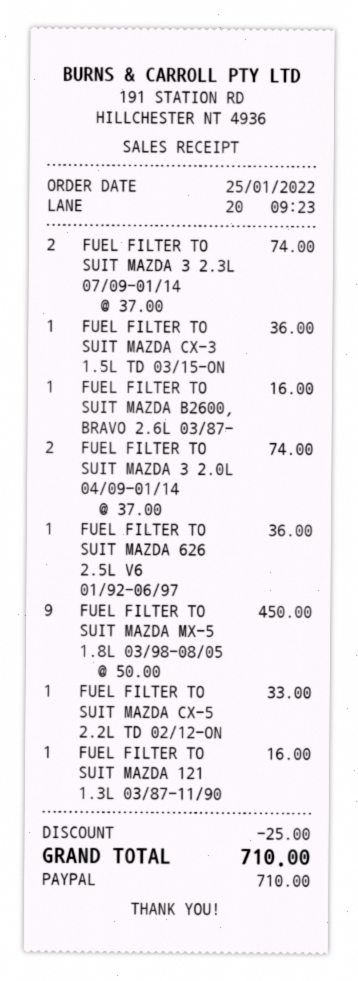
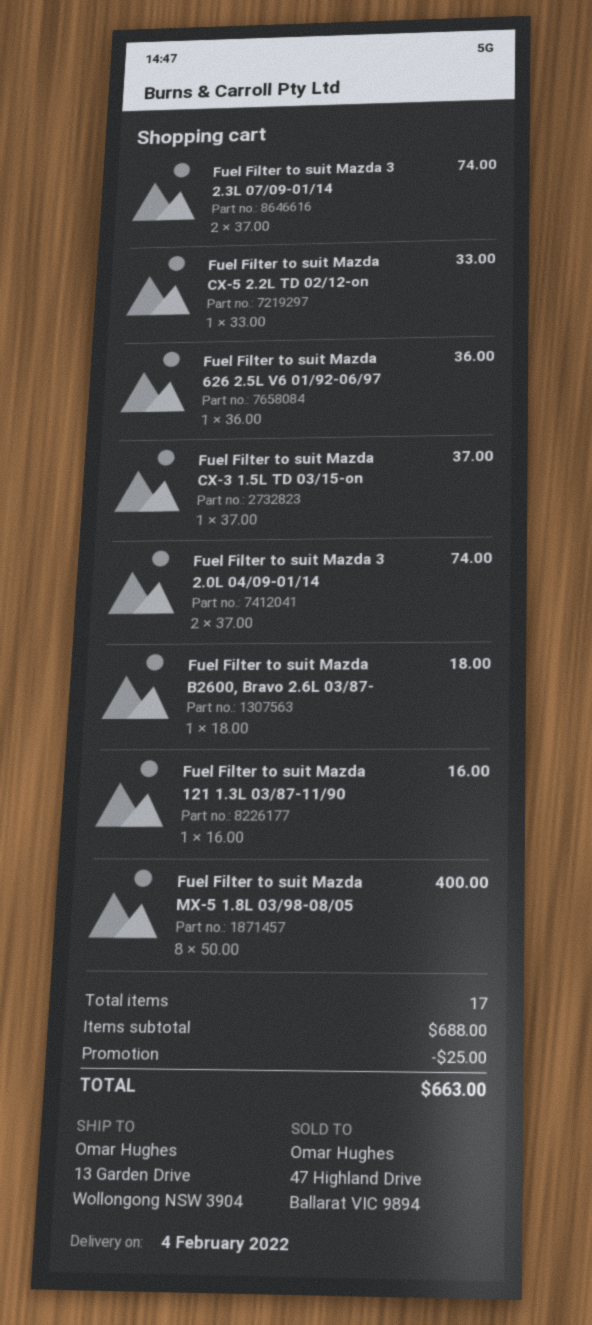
FUEL FILTER TO SUIT MAZDA CX-3 1.5L TD 03/15-ON: 1 x 36.00 = 36.00 -> 1 x 37.00 = 37.00
FUEL FILTER TO SUIT MAZDA B2600, BRAVO 2.6L 03/87-: 1 x 16.00 = 16.00 -> 1 x 18.00 = 18.00
FUEL FILTER TO SUIT MAZDA MX-5 1.8L 03/98-08/05: 9 x 50.00 = 450.00 -> 8 x 50.00 = 400.00
total: 710.00 -> 663.00

